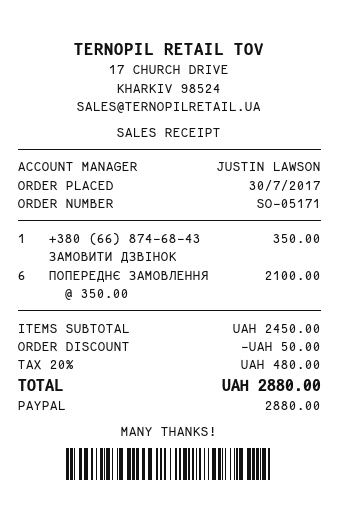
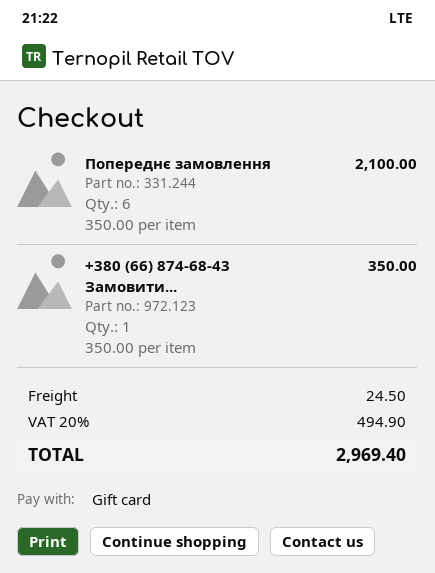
payment method: PayPal -> gift card
discount: 50.00 -> none
shipping: none -> 24.50
tax: 20% = 480.00 -> 20% = 494.90
total: 2880.00 -> 2969.40

